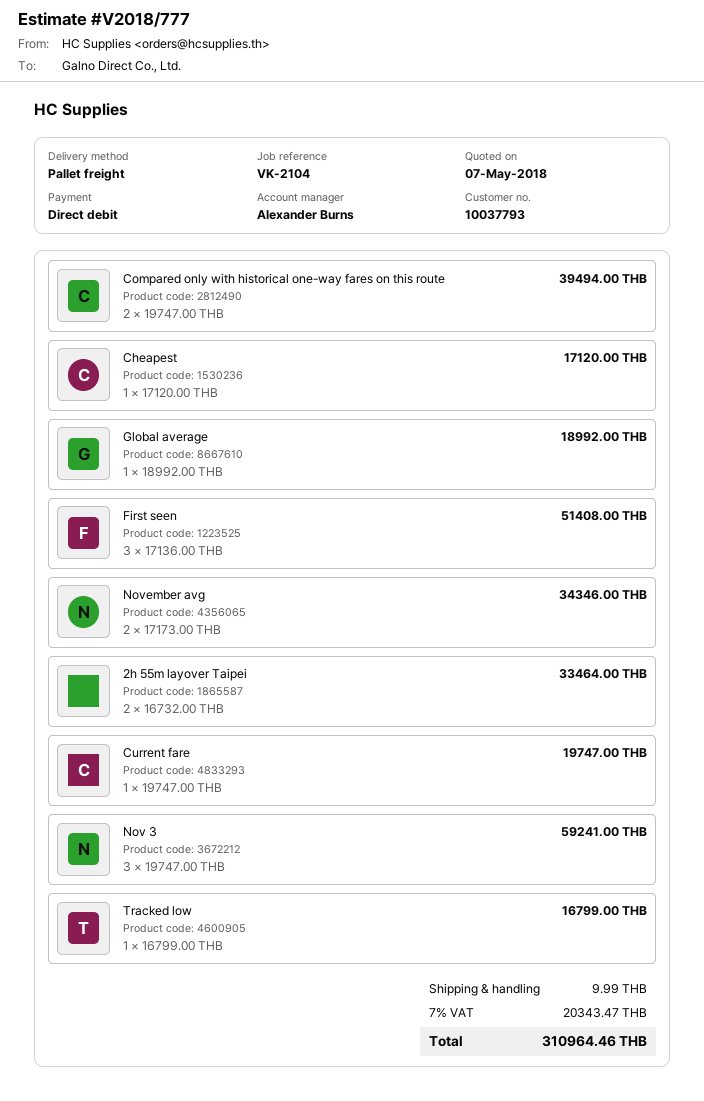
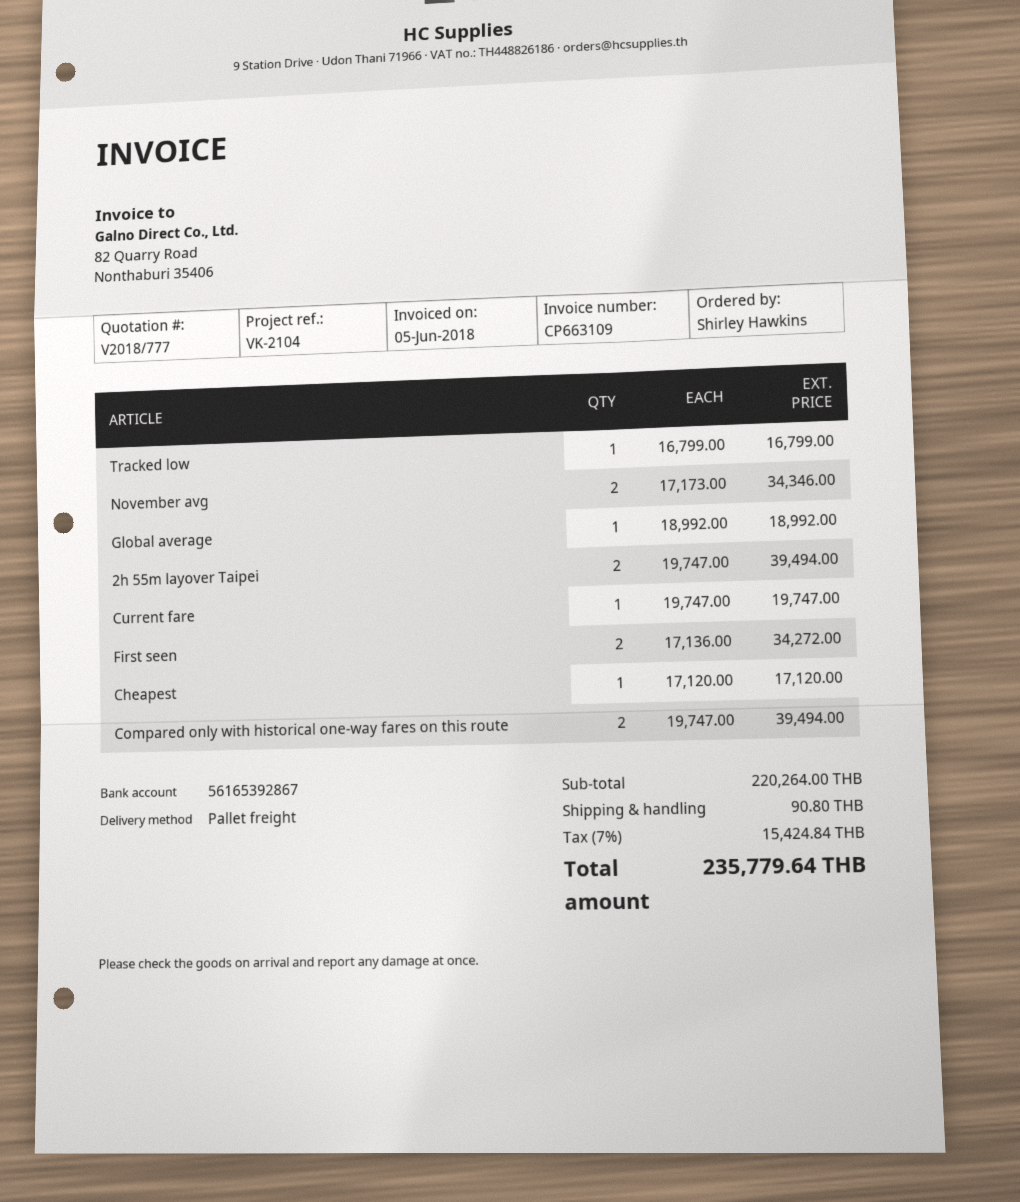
First seen: 3 x 17136.00 = 51408.00 -> 2 x 17136.00 = 34272.00
2h 55m layover Taipei: 2 x 16732.00 = 33464.00 -> 2 x 19747.00 = 39494.00
Nov 3: 3 x 19747.00 = 59241.00 -> none
shipping: 9.99 -> 90.80
tax: 7% = 20343.47 -> 7% = 15424.84
total: 310964.46 -> 235779.64

